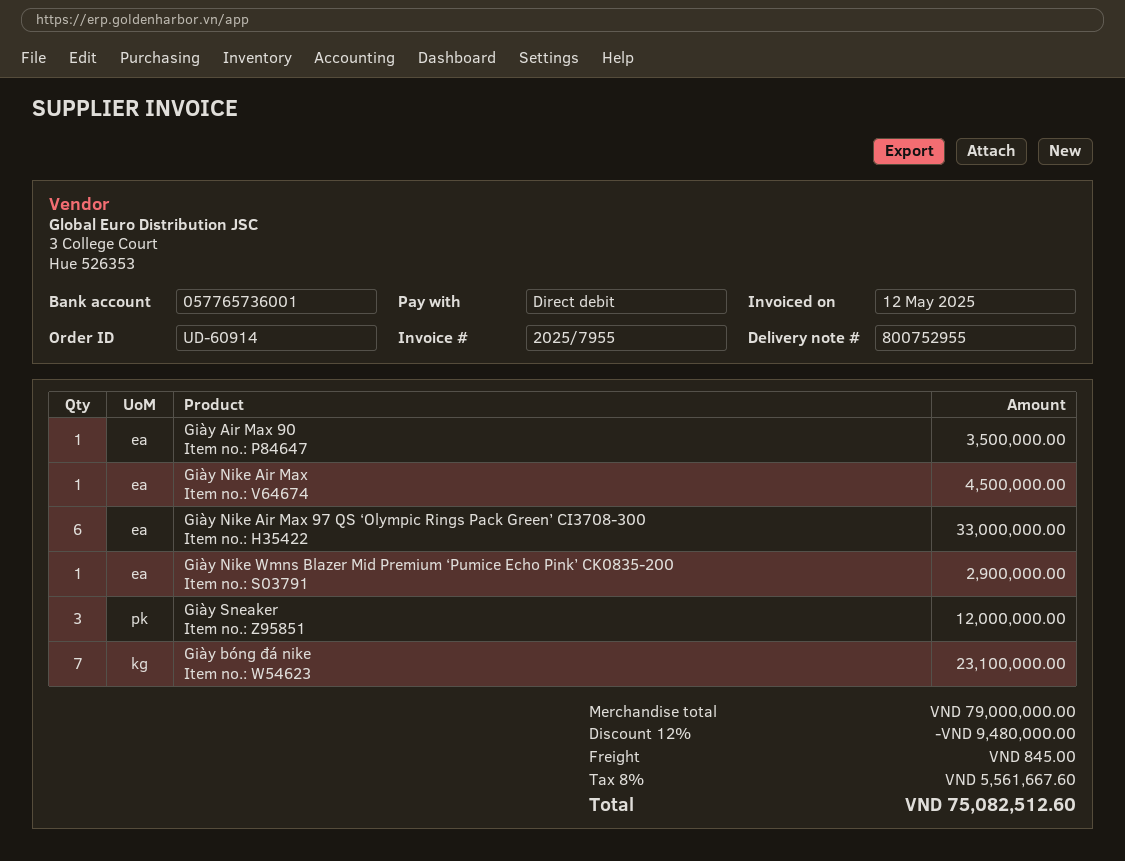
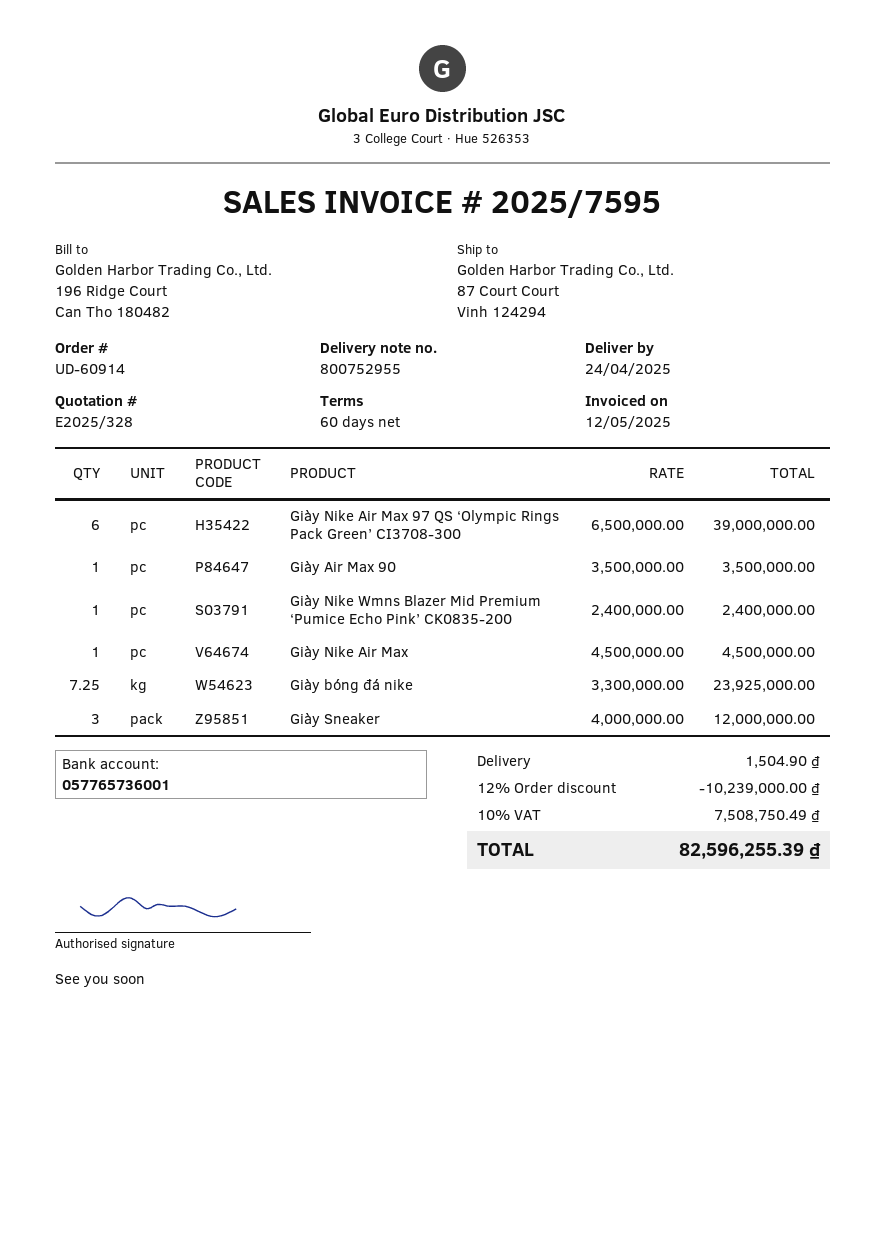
invoice number: 2025/7955 -> 2025/7595
Giày Nike Air Max 97 QS ‘Olympic Rings Pack Green’ CI3708-300: 6 for 33000000.00 -> 6 for 39000000.00
Giày Nike Wmns Blazer Mid Premium ‘Pumice Echo Pink’ CK0835-200: 1 for 2900000.00 -> 1 for 2400000.00
Giày bóng đá nike: 7 for 23100000.00 -> 7.25 for 23925000.00
discount: 12% = 9480000.00 -> 12% = 10239000.00
shipping: 845.00 -> 1504.90
tax: 8% = 5561667.60 -> 10% = 7508750.49
total: 75082512.60 -> 82596255.39

